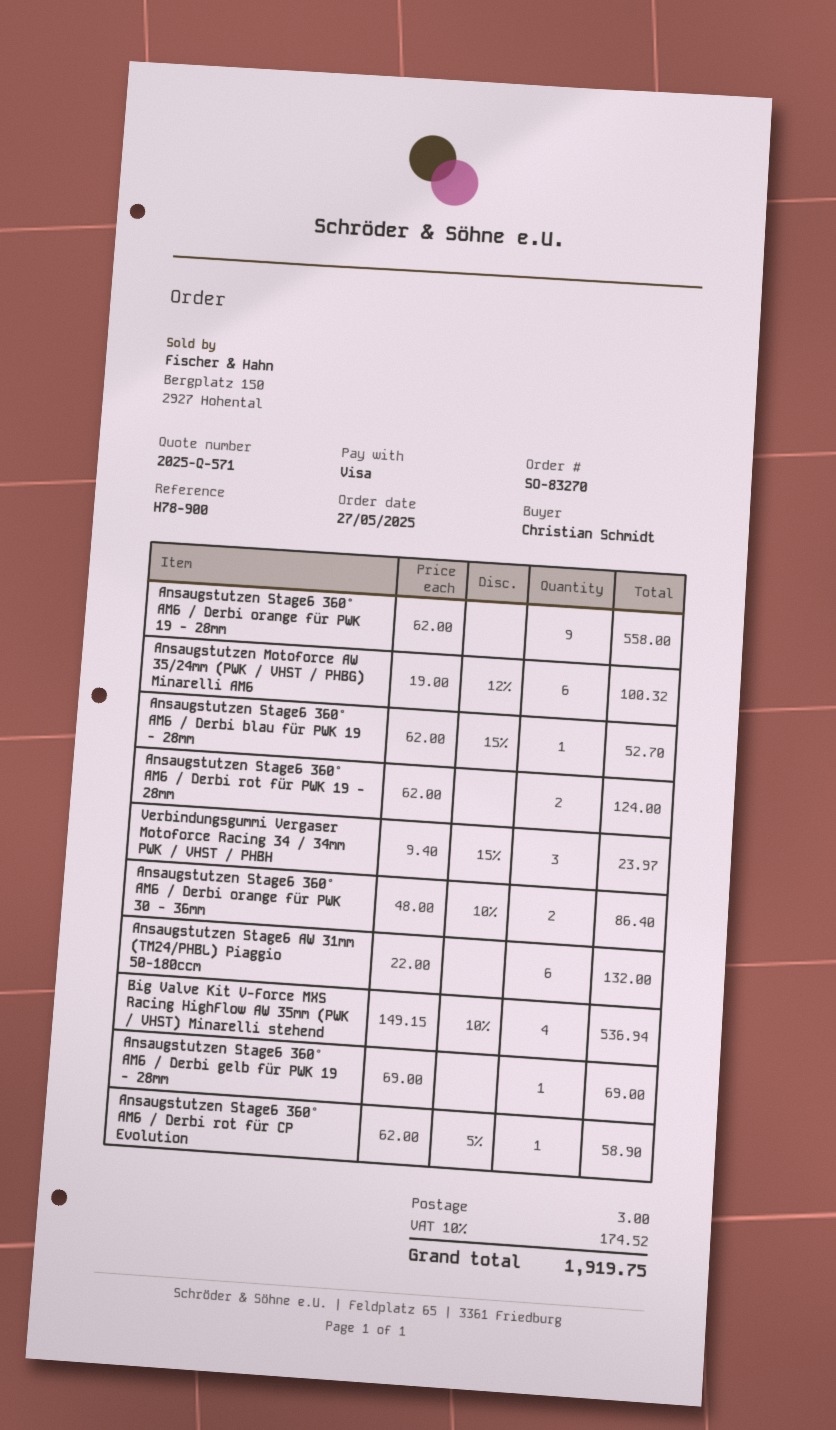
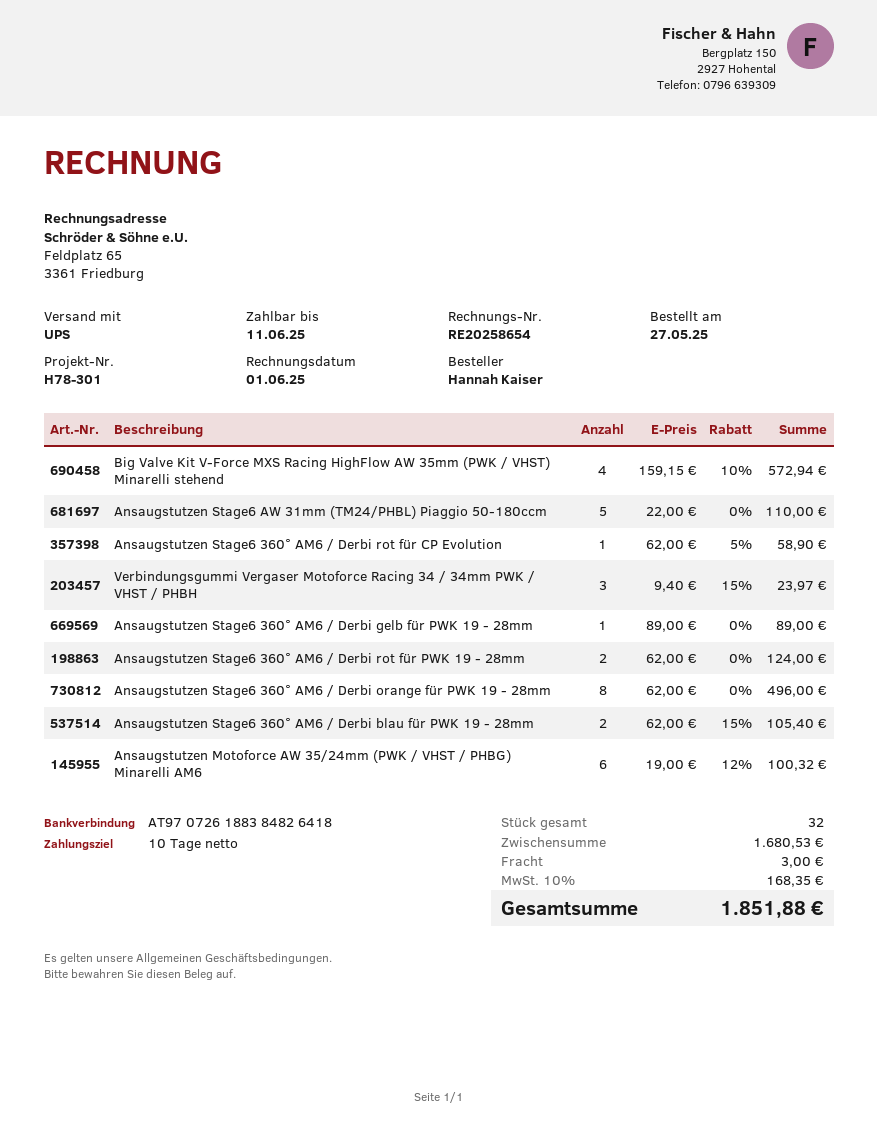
reference: H78-900 -> H78-301
ordered by: Christian Schmidt -> Hannah Kaiser
Ansaugstutzen Stage6 360° AM6 / Derbi orange für PWK 19 - 28mm: 9 x 62.00 = 558.00 -> 8 x 62.00 = 496.00
Ansaugstutzen Stage6 360° AM6 / Derbi blau für PWK 19 - 28mm: 1 x 62.00 - 15% = 52.70 -> 2 x 62.00 - 15% = 105.40
Ansaugstutzen Stage6 360° AM6 / Derbi orange für PWK 30 - 36mm: 2 x 48.00 - 10% = 86.40 -> none
Ansaugstutzen Stage6 AW 31mm (TM24/PHBL) Piaggio 50-180ccm: 6 x 22.00 = 132.00 -> 5 x 22.00 = 110.00
Big Valve Kit V-Force MXS Racing HighFlow AW 35mm (PWK / VHST) Minarelli stehend: 4 x 149.15 - 10% = 536.94 -> 4 x 159.15 - 10% = 572.94
Ansaugstutzen Stage6 360° AM6 / Derbi gelb für PWK 19 - 28mm: 1 x 69.00 = 69.00 -> 1 x 89.00 = 89.00
tax: 10% = 174.52 -> 10% = 168.35
total: 1919.75 -> 1851.88

